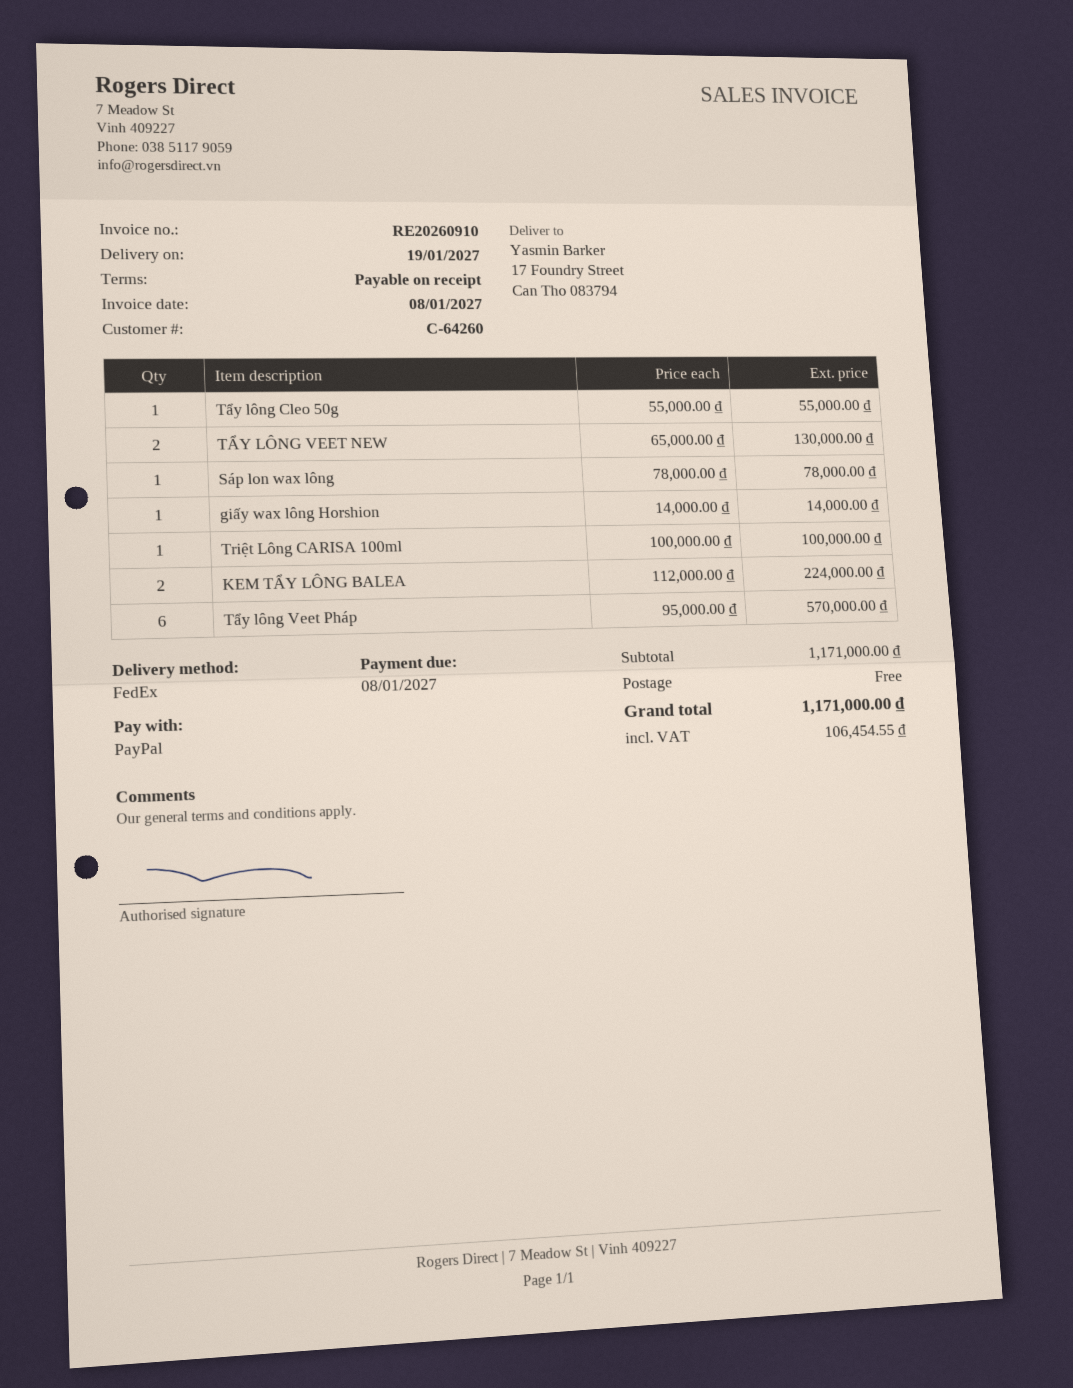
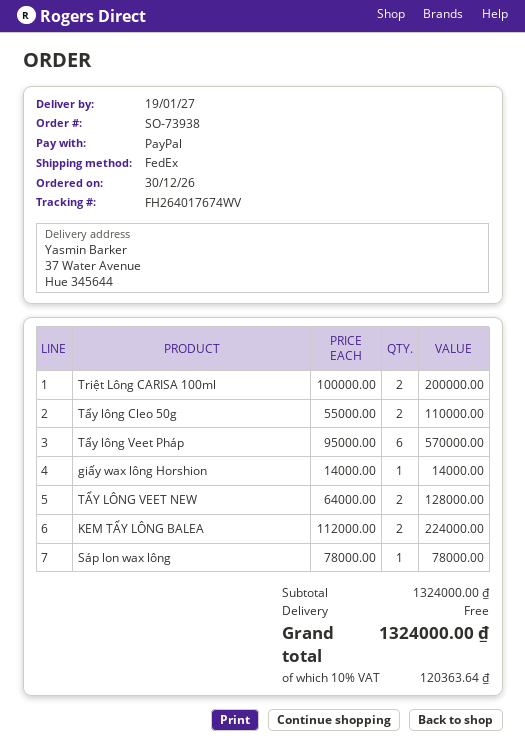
ship to: 17 Foundry Street, Can Tho 083794 -> 37 Water Avenue, Hue 345644
Tẩy lông Cleo 50g: 1 x 55000.00 = 55000.00 -> 2 x 55000.00 = 110000.00
TẨY LÔNG VEET NEW: 2 x 65000.00 = 130000.00 -> 2 x 64000.00 = 128000.00
Triệt Lông CARISA 100ml: 1 x 100000.00 = 100000.00 -> 2 x 100000.00 = 200000.00
subtotal: 1171000.00 -> 1324000.00
tax: 106454.55 -> 120363.64
total: 1171000.00 -> 1324000.00

